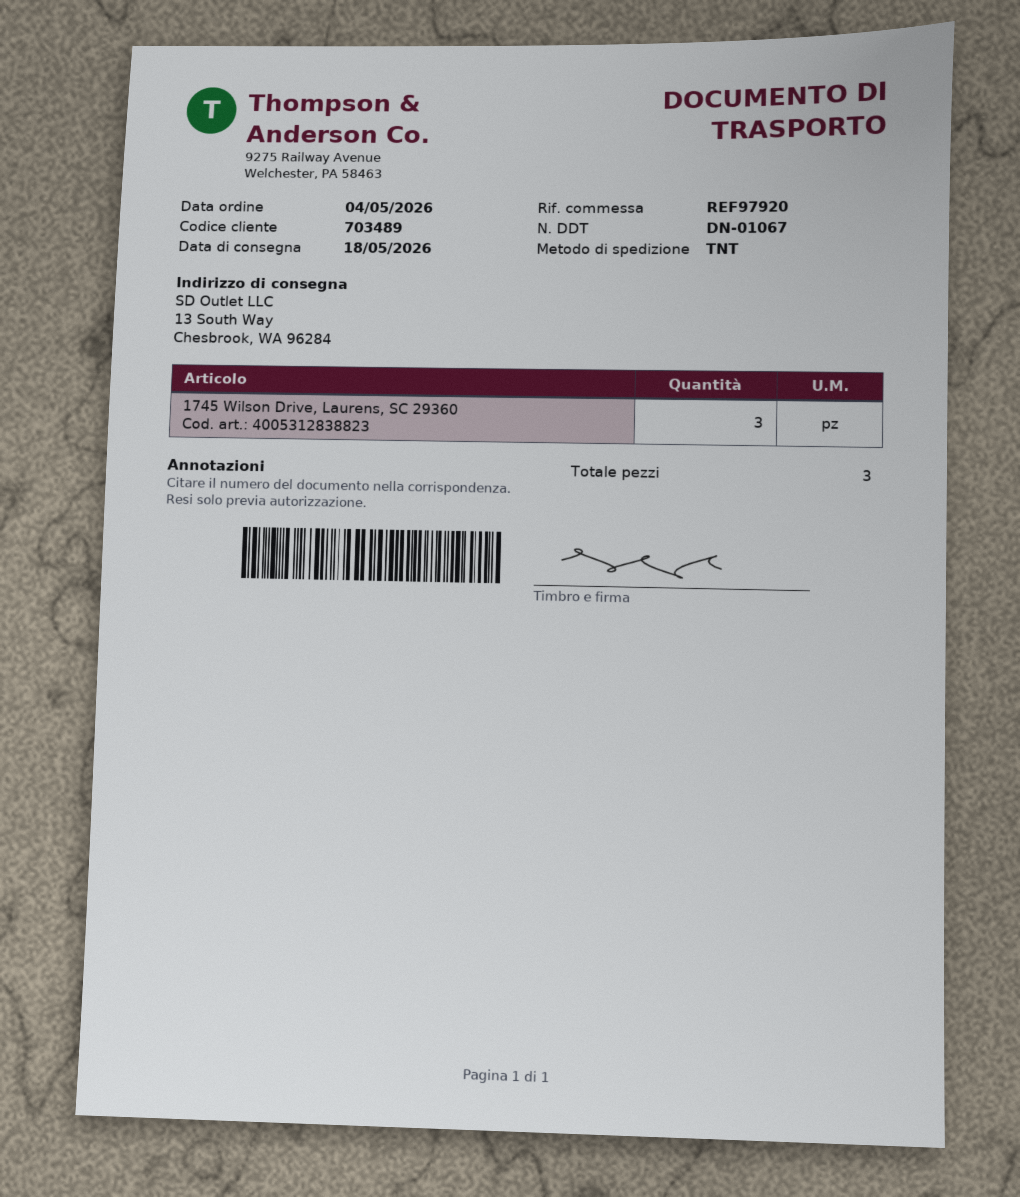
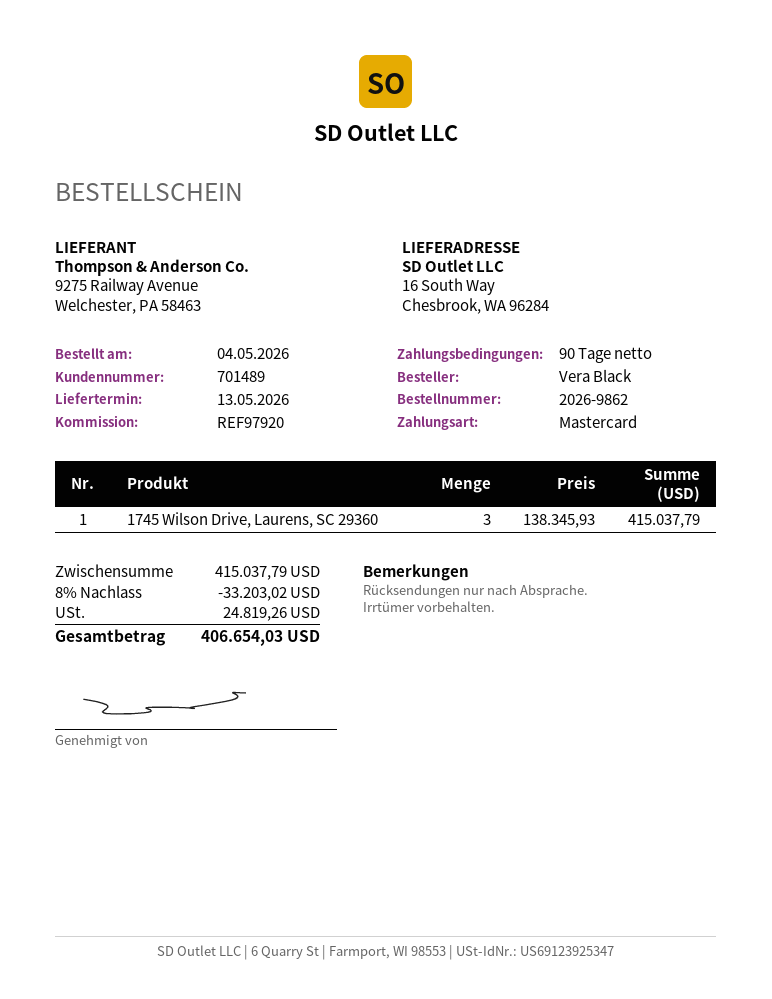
delivery date: 2026-05-18 -> 2026-05-13
customer number: 703489 -> 701489
ship to: 13 South Way, Chesbrook, WA 96284 -> 16 South Way, Chesbrook, WA 96284

